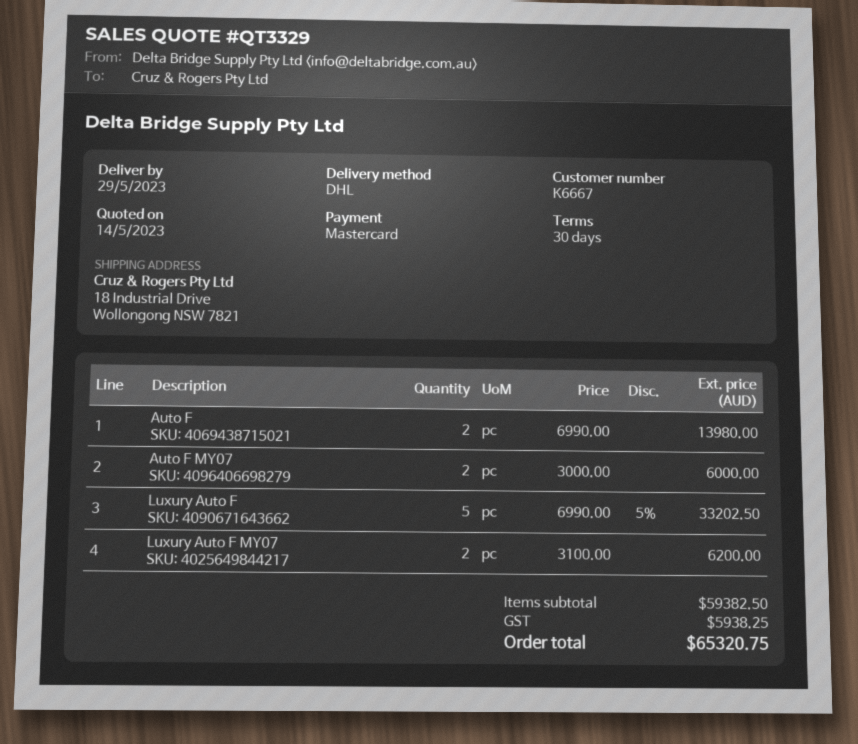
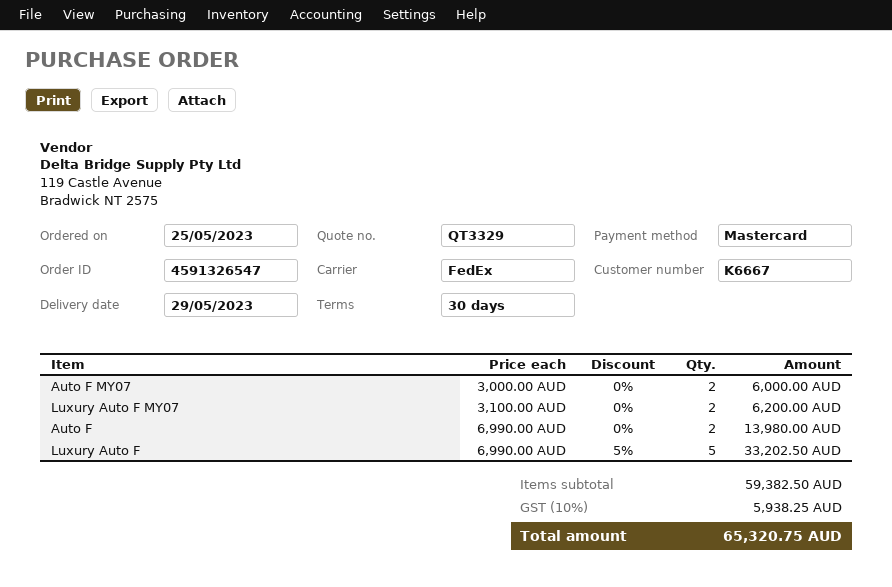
shipping method: DHL -> FedEx

